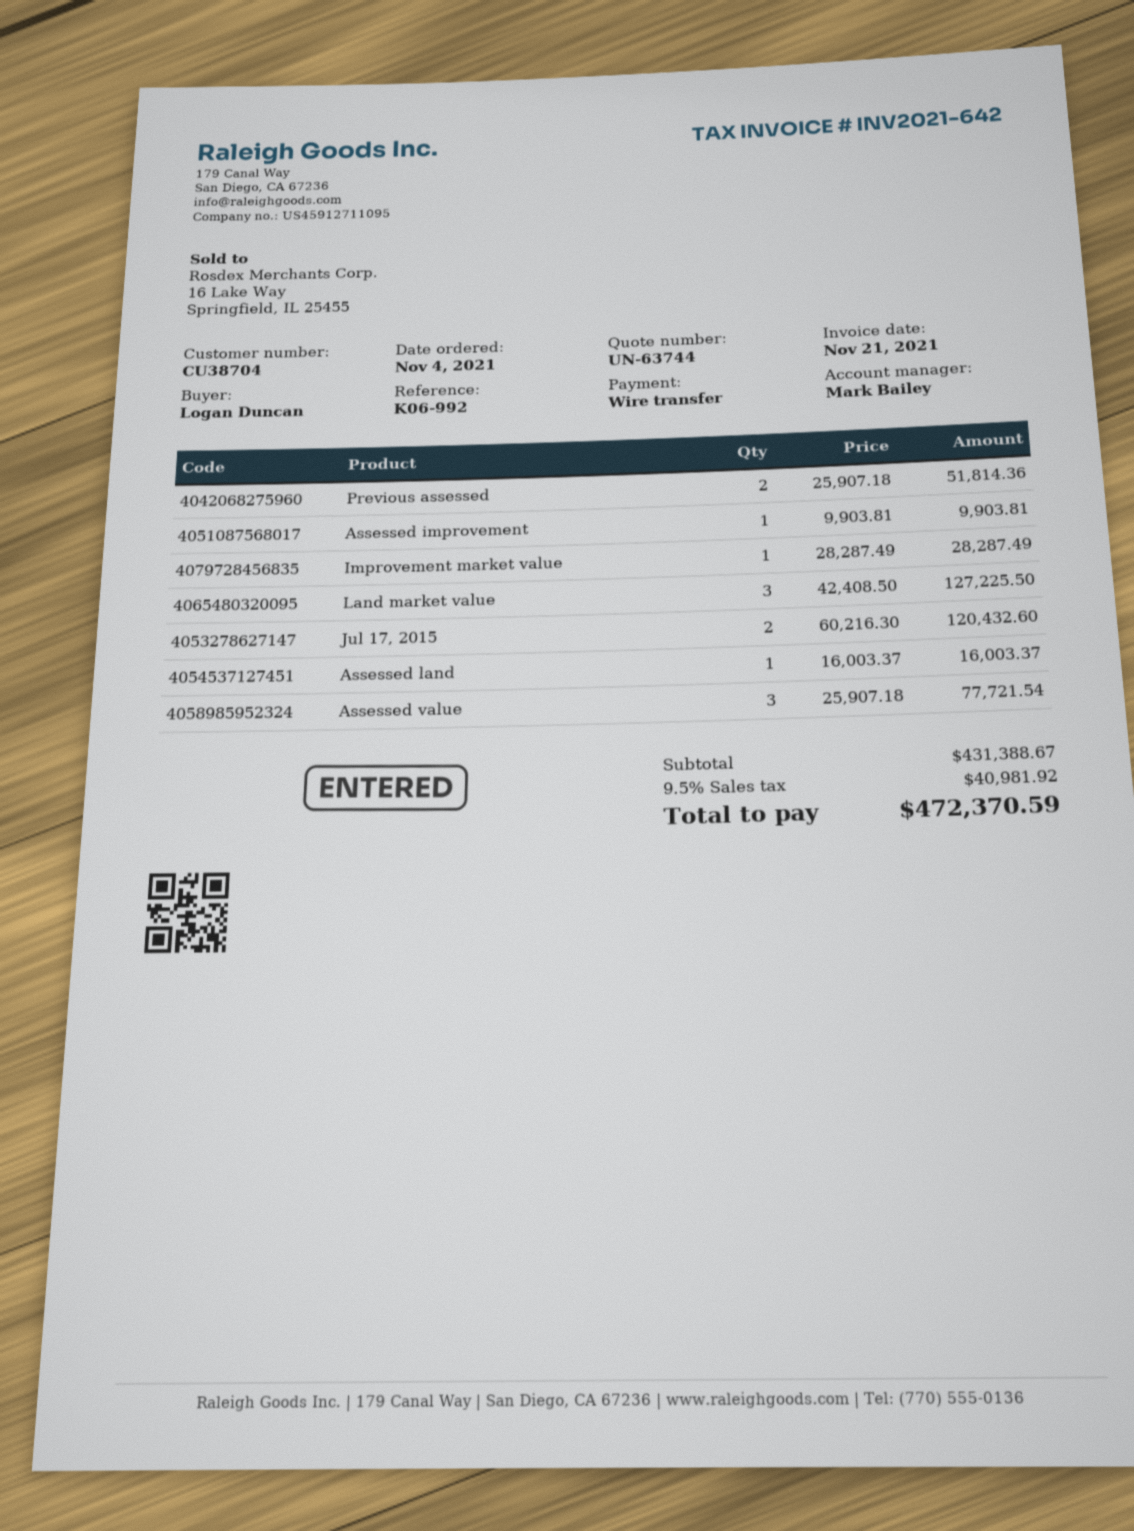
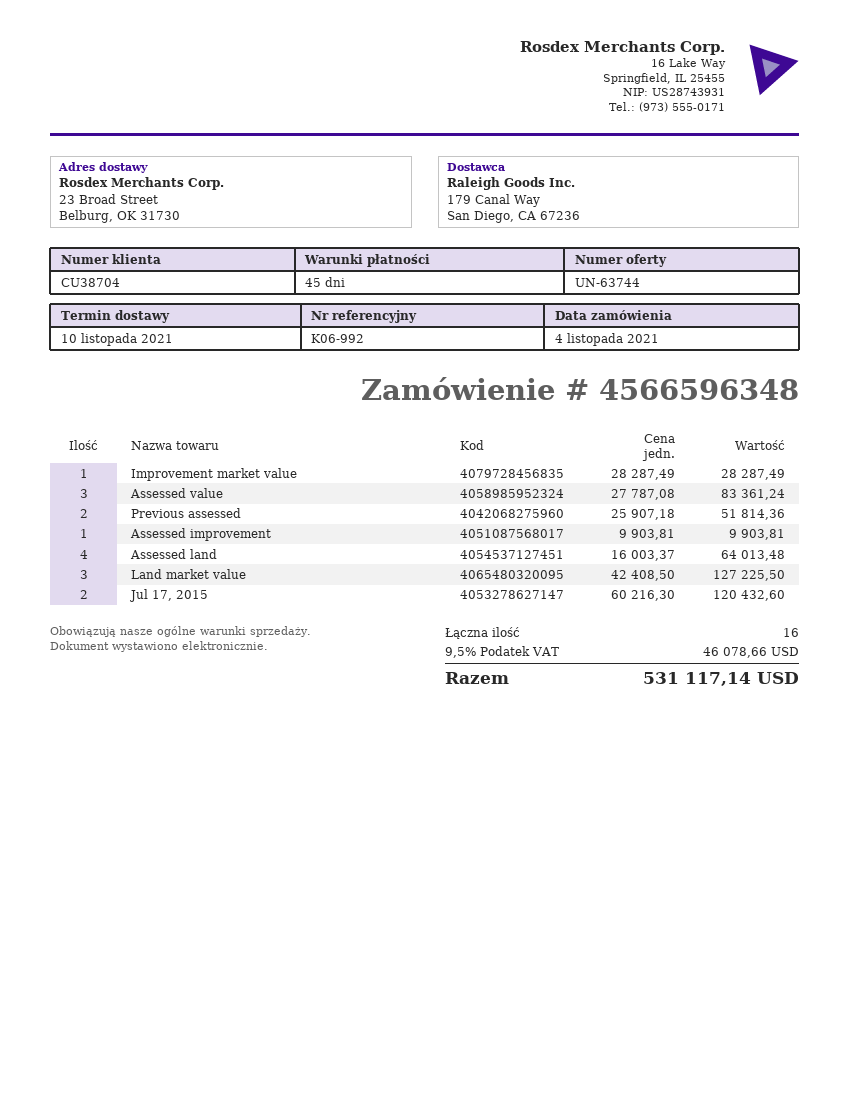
Assessed land: 1 x 16003.37 = 16003.37 -> 4 x 16003.37 = 64013.48
Assessed value: 3 x 25907.18 = 77721.54 -> 3 x 27787.08 = 83361.24
tax: 9.5% = 40981.92 -> 9.5% = 46078.66
total: 472370.59 -> 531117.14

